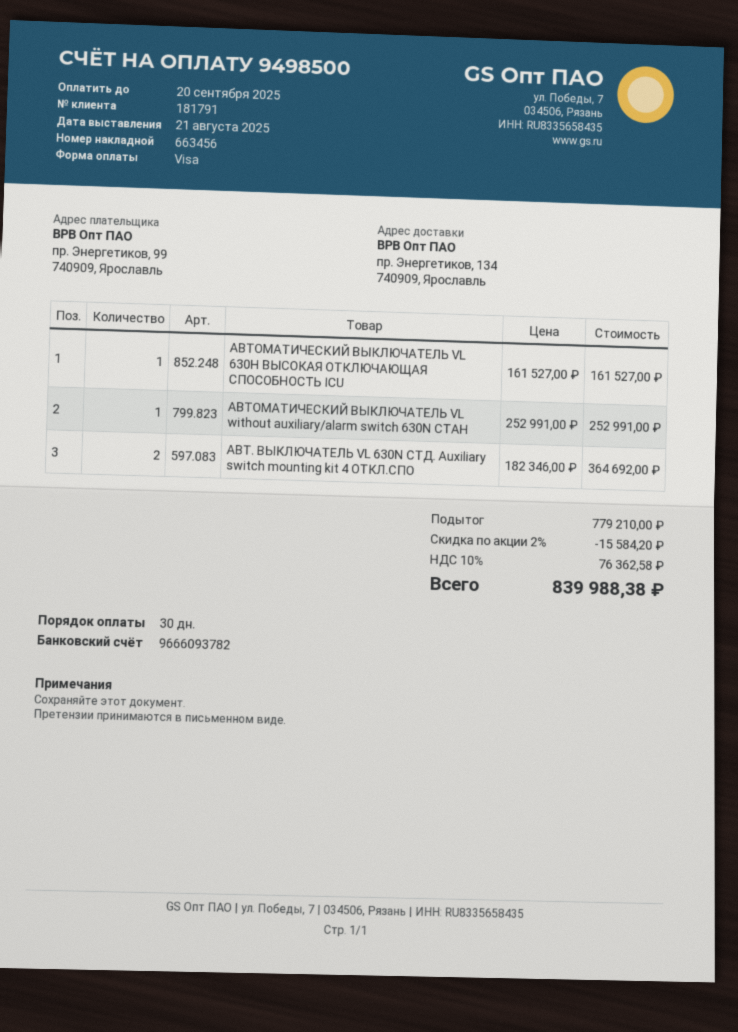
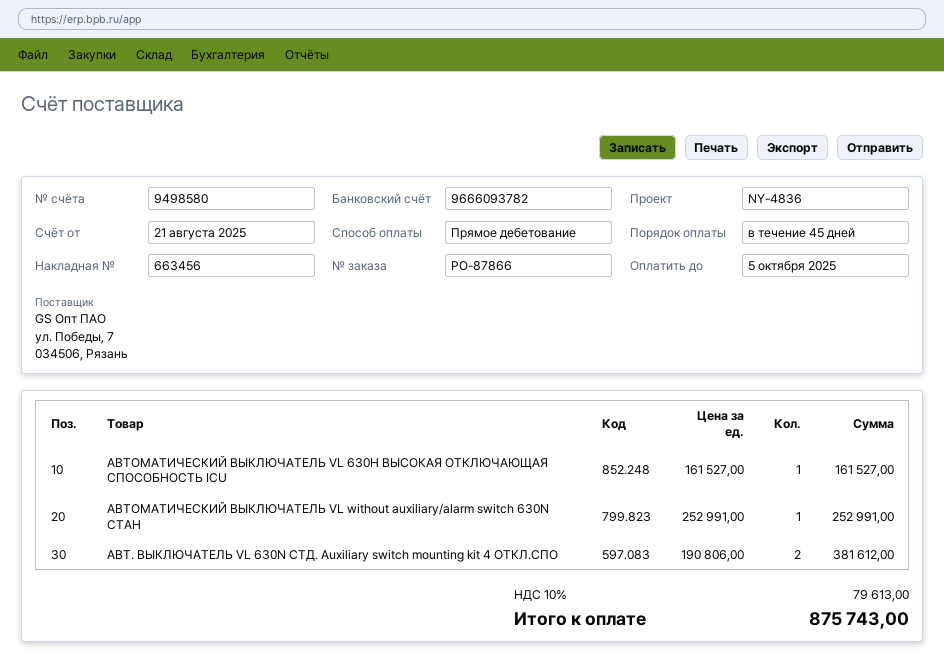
invoice number: 9498500 -> 9498580
payment terms: 30 days -> 45 days
due date: 2025-09-20 -> 2025-10-05
payment method: Visa -> direct debit
АВТ. ВЫКЛЮЧАТЕЛЬ VL 630N СТД. Auxiliary switch mounting kit 4 ОТКЛ.СПО: 2 x 182346.00 = 364692.00 -> 2 x 190806.00 = 381612.00
discount: 2% = 15584.20 -> none
tax: 10% = 76362.58 -> 10% = 79613.00
total: 839988.38 -> 875743.00

